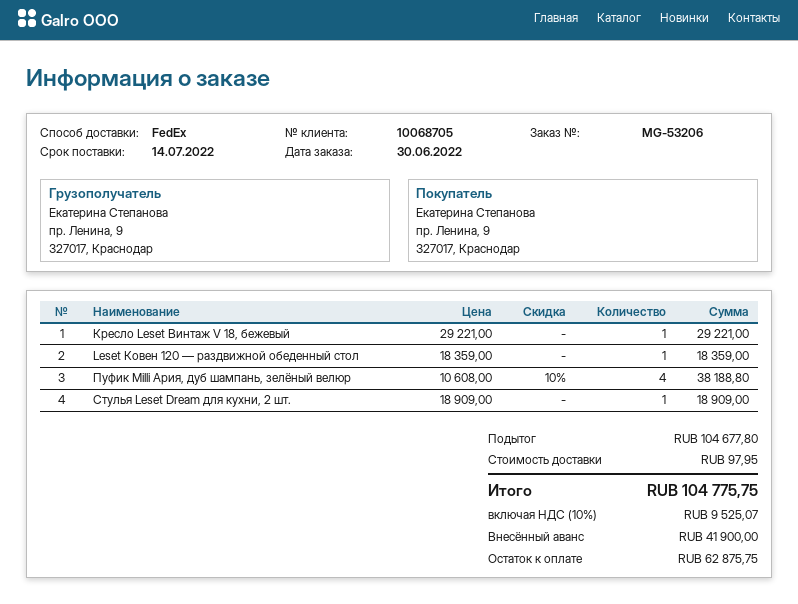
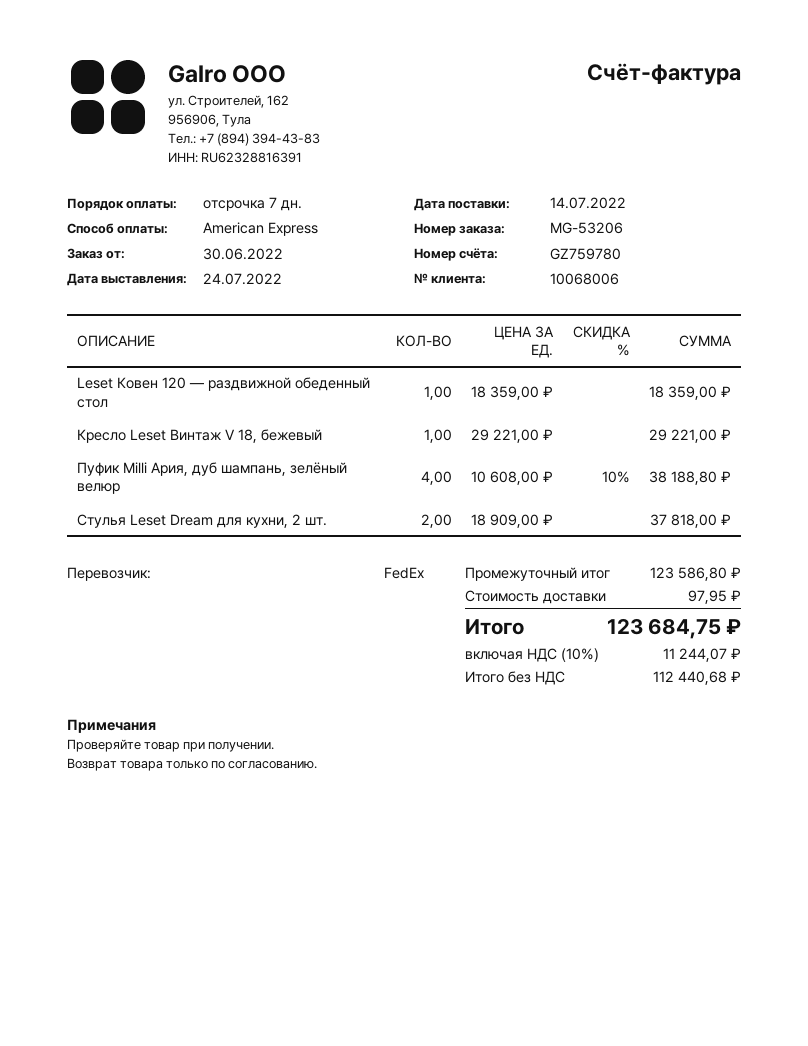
customer number: 10068705 -> 10068006
Стулья Leset Dream для кухни, 2 шт.: 1 x 18909.00 = 18909.00 -> 2 x 18909.00 = 37818.00
subtotal: 104677.80 -> 123586.80
tax: 10% = 9525.07 -> 10% = 11244.07
total: 104775.75 -> 123684.75

